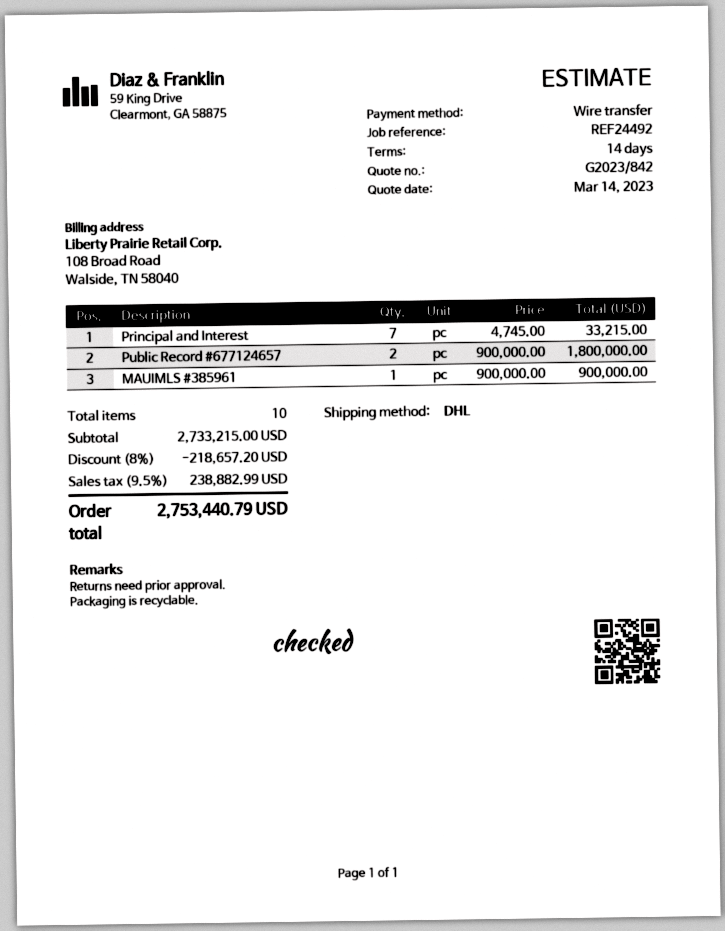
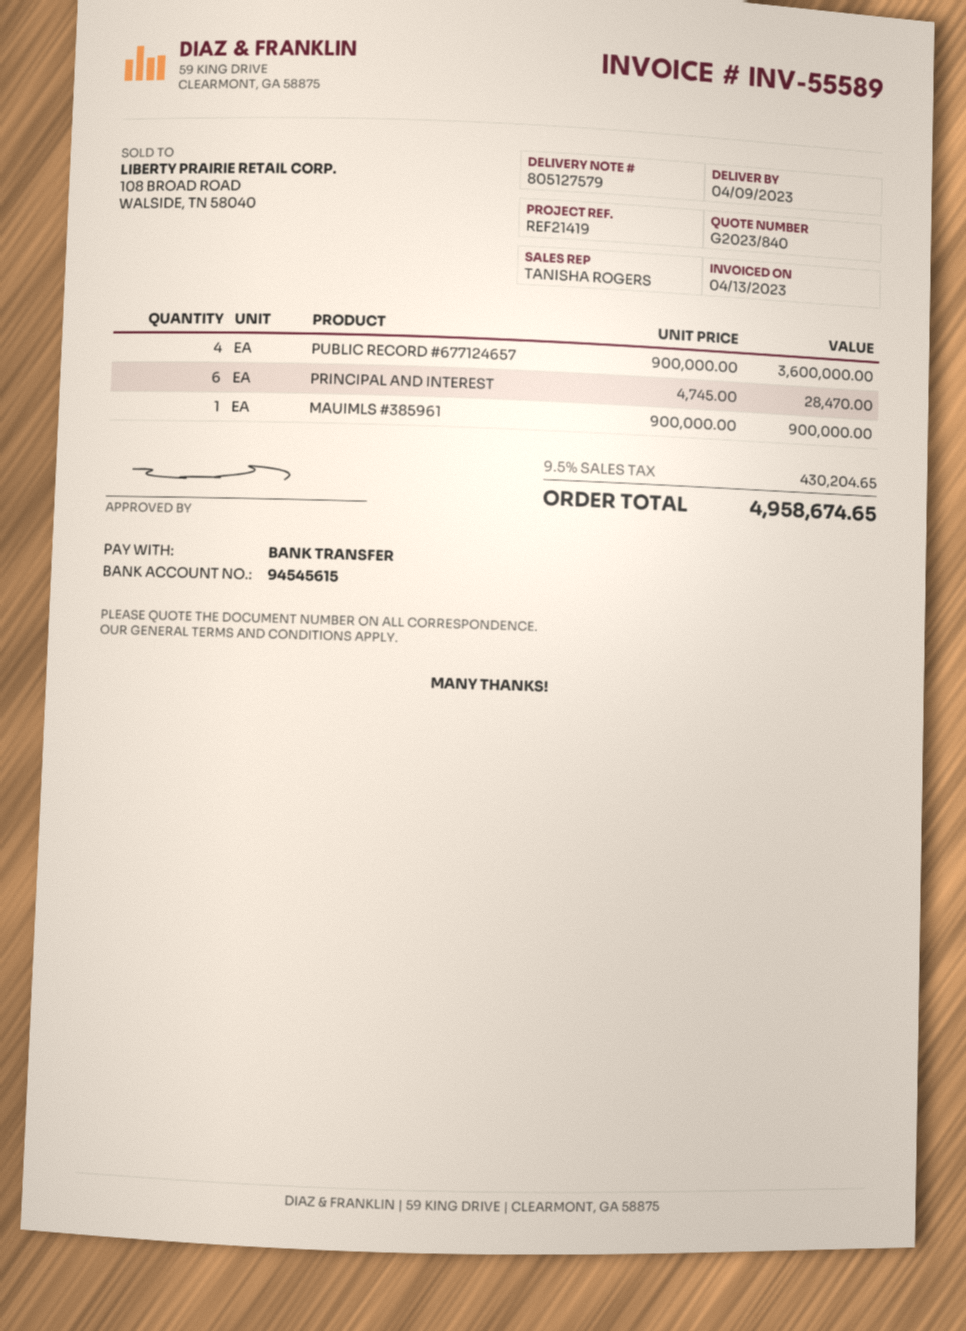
quote number: G2023/842 -> G2023/840
reference: REF24492 -> REF21419
Principal and Interest: 7 x 4745.00 = 33215.00 -> 6 x 4745.00 = 28470.00
Public Record #677124657: 2 x 900000.00 = 1800000.00 -> 4 x 900000.00 = 3600000.00
discount: 8% = 218657.20 -> none
tax: 9.5% = 238882.99 -> 9.5% = 430204.65
total: 2753440.79 -> 4958674.65

